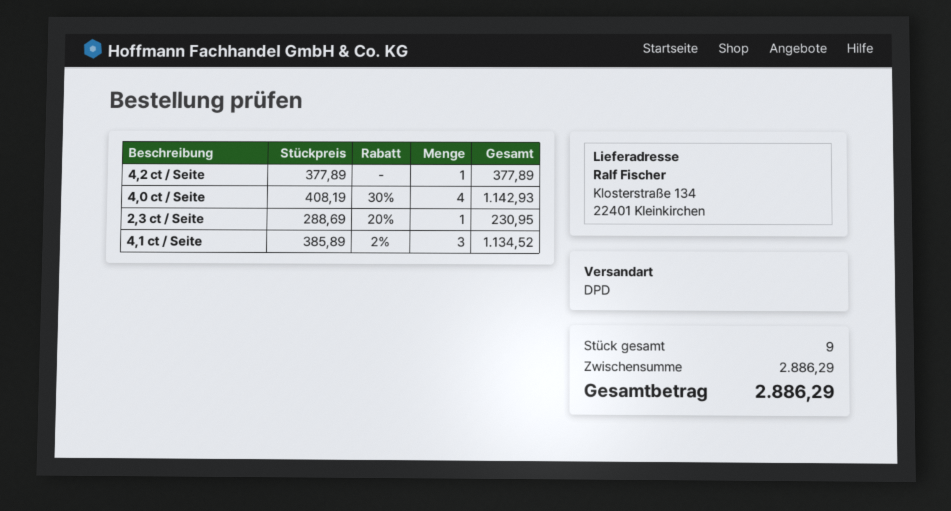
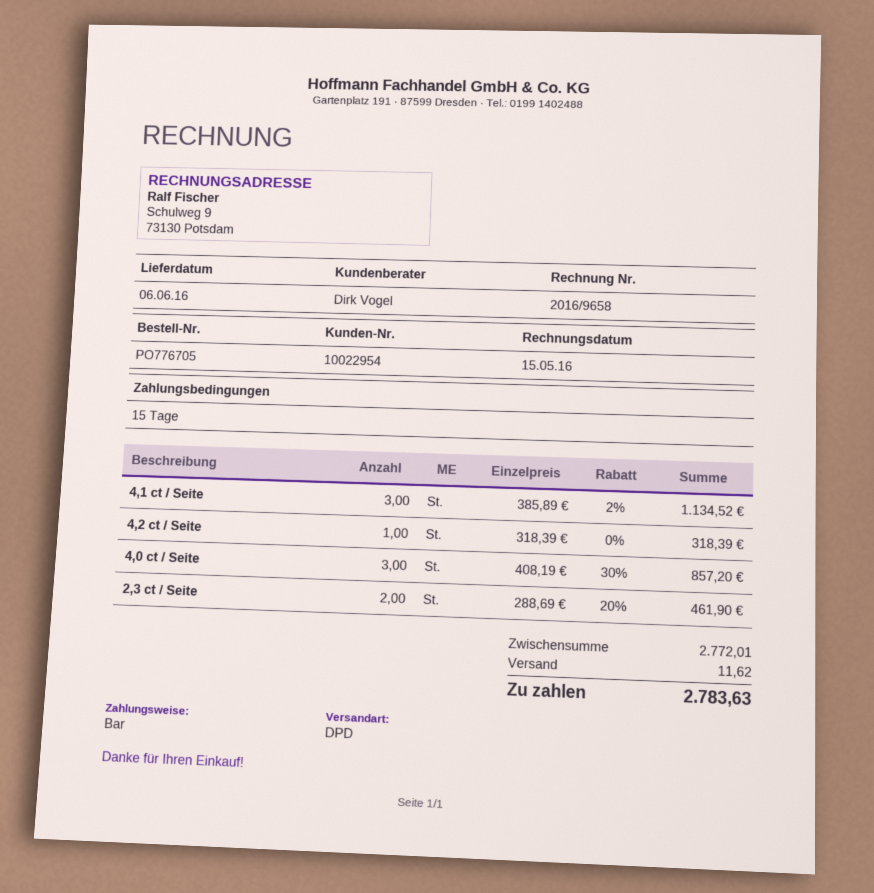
4,2 ct / Seite: 1 x 377.89 = 377.89 -> 1 x 318.39 = 318.39
4,0 ct / Seite: 4 x 408.19 - 30% = 1142.93 -> 3 x 408.19 - 30% = 857.20
2,3 ct / Seite: 1 x 288.69 - 20% = 230.95 -> 2 x 288.69 - 20% = 461.90
subtotal: 2886.29 -> 2772.01
shipping: none -> 11.62
total: 2886.29 -> 2783.63

